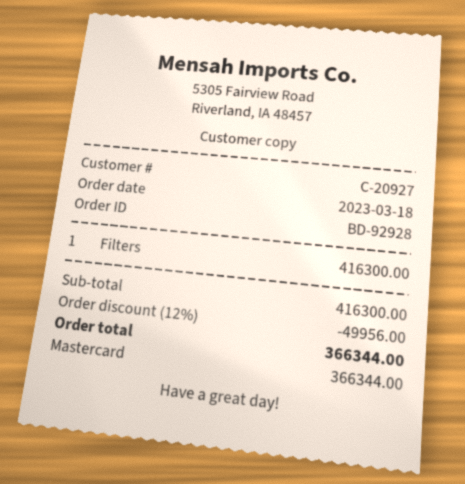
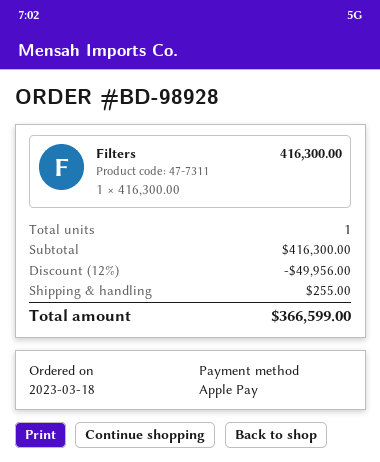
order number: BD-92928 -> BD-98928
payment method: Mastercard -> Apple Pay
shipping: none -> 255.00
total: 366344.00 -> 366599.00

